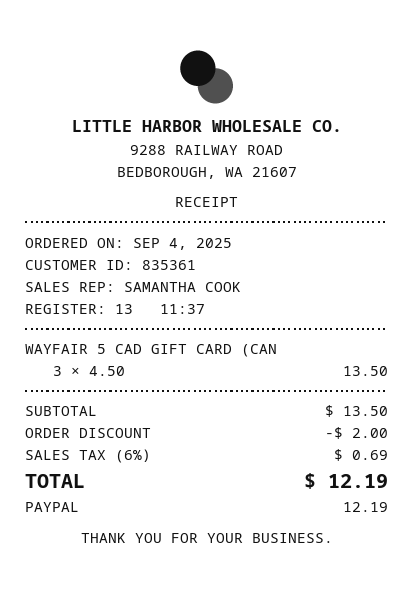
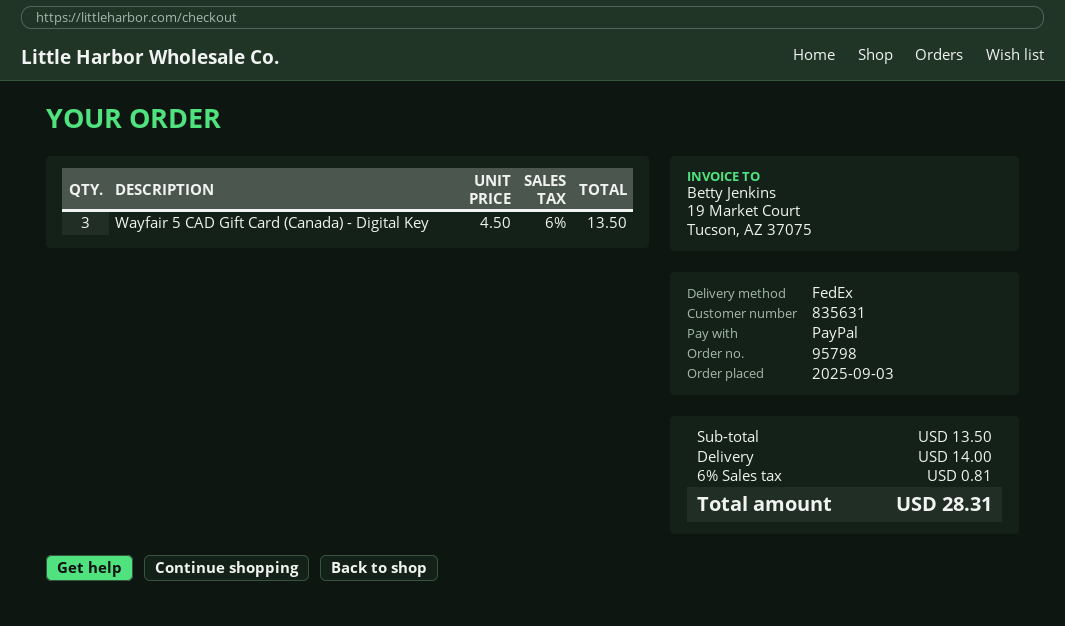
order date: 2025-09-04 -> 2025-09-03
customer number: 835361 -> 835631
discount: 2.00 -> none
shipping: none -> 14.00
tax: 6% = 0.69 -> 6% = 0.81
total: 12.19 -> 28.31

